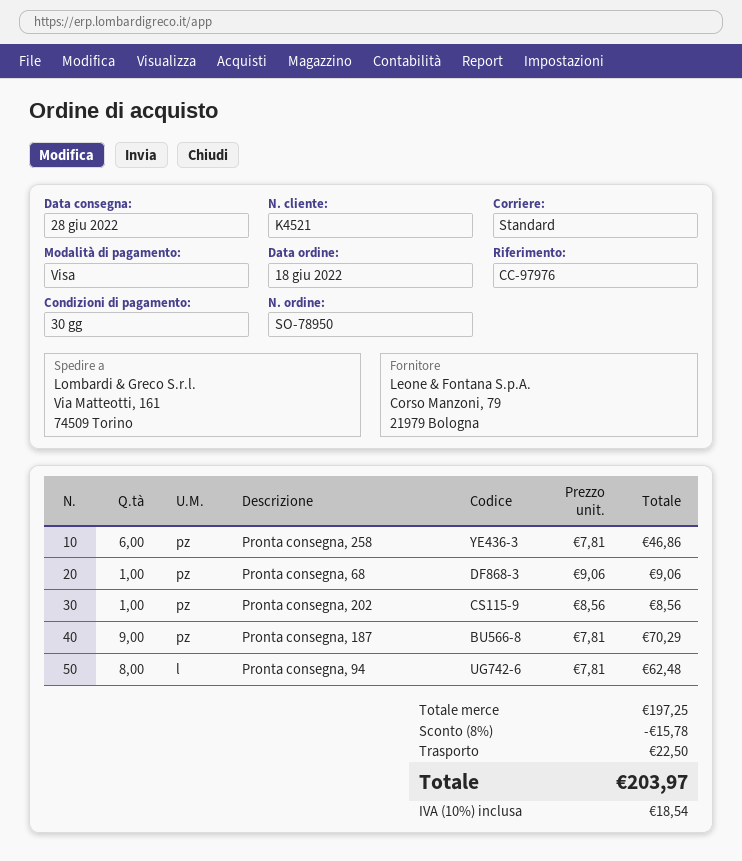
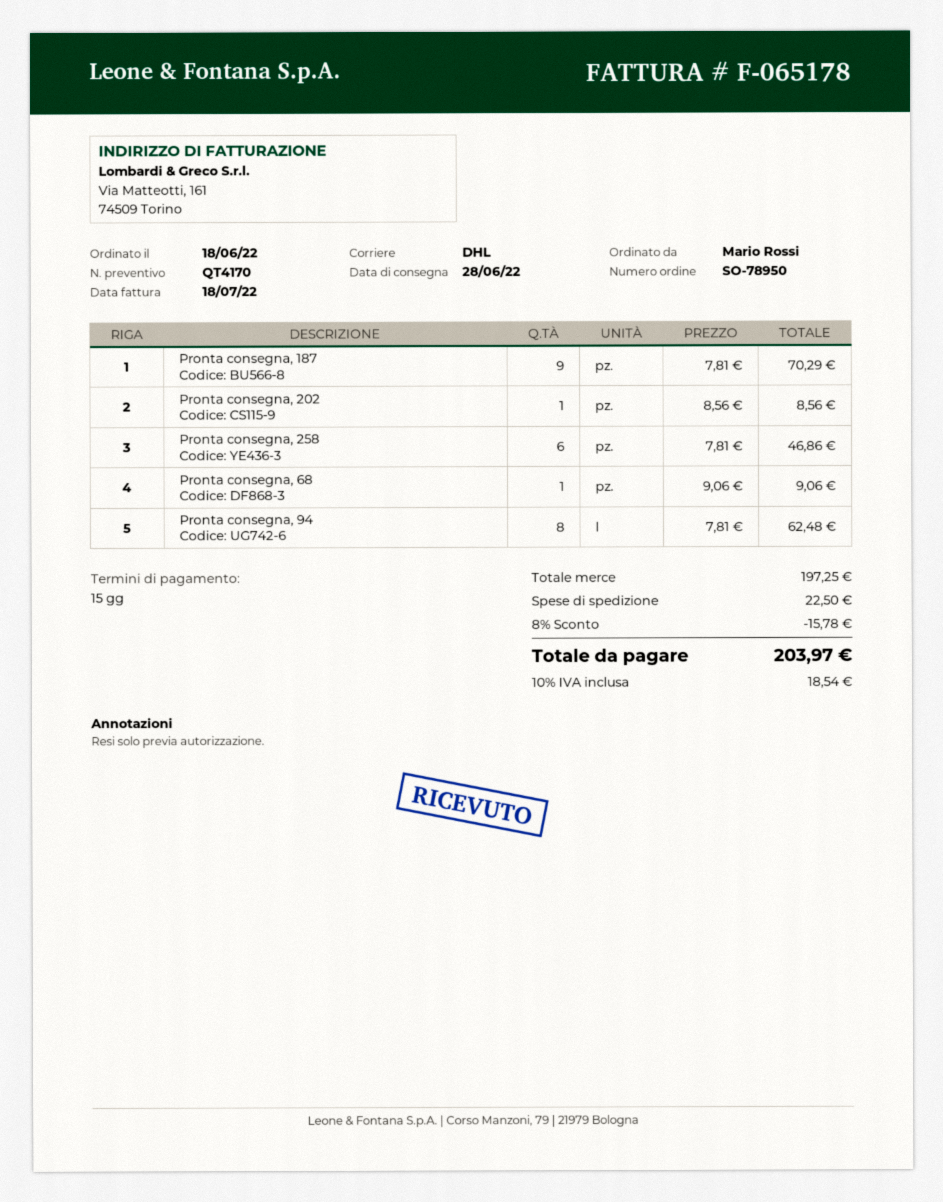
payment terms: 30 days -> 15 days
shipping method: standard -> DHL

